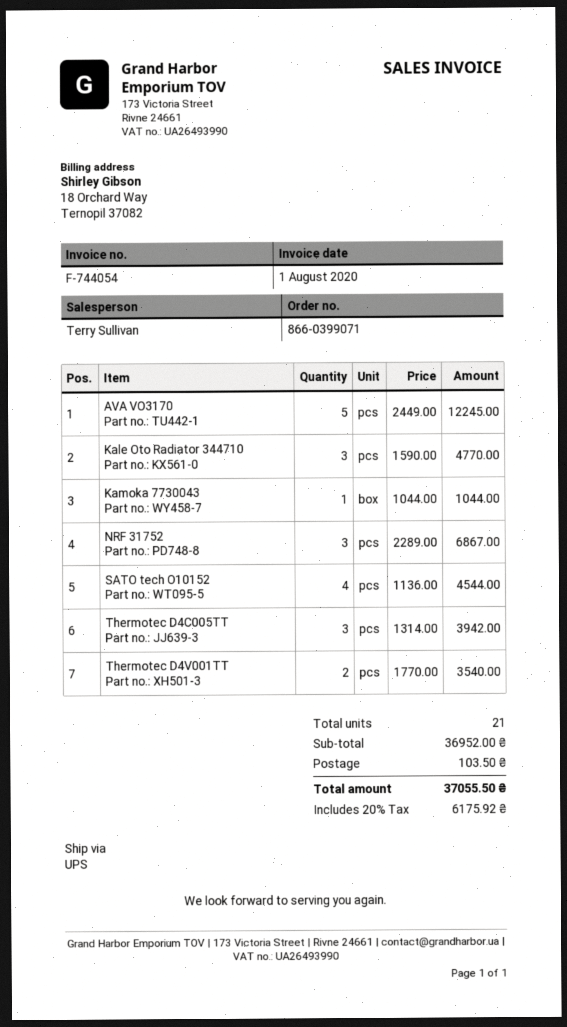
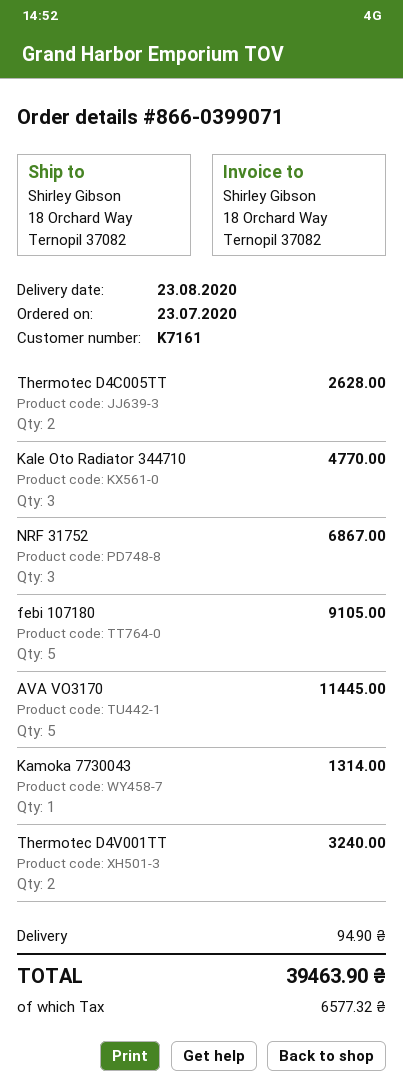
AVA VO3170: 5 for 12245.00 -> 5 for 11445.00
Kamoka 7730043: 1 for 1044.00 -> 1 for 1314.00
SATO tech O10152: 4 for 4544.00 -> none
Thermotec D4C005TT: 3 for 3942.00 -> 2 for 2628.00
Thermotec D4V001TT: 2 for 3540.00 -> 2 for 3240.00
febi 107180: none -> 5 for 9105.00
shipping: 103.50 -> 94.90
tax: 6175.92 -> 6577.32
total: 37055.50 -> 39463.90

